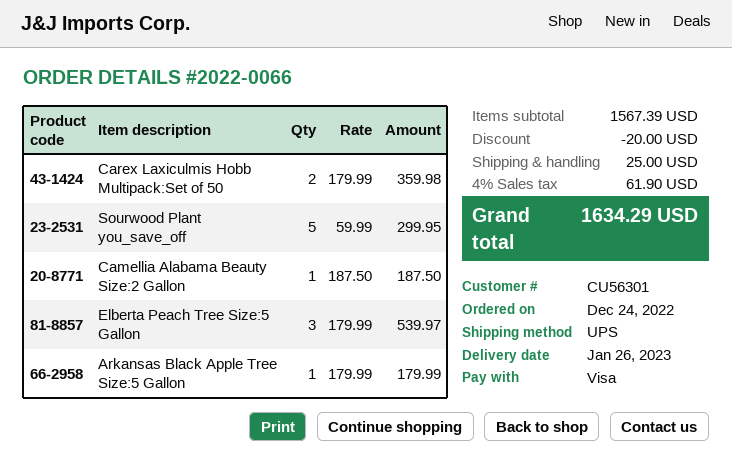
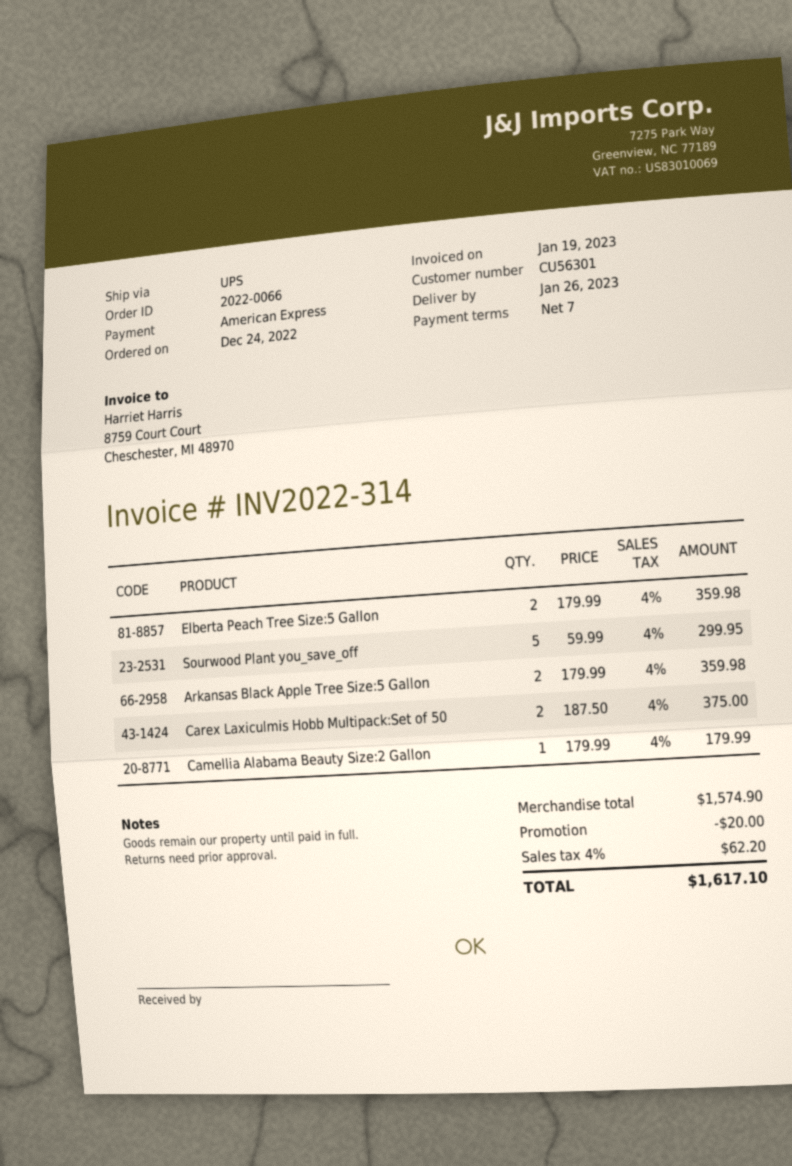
payment method: Visa -> American Express
Carex Laxiculmis Hobb Multipack:Set of 50: 2 x 179.99 = 359.98 -> 2 x 187.50 = 375.00
Camellia Alabama Beauty Size:2 Gallon: 1 x 187.50 = 187.50 -> 1 x 179.99 = 179.99
Elberta Peach Tree Size:5 Gallon: 3 x 179.99 = 539.97 -> 2 x 179.99 = 359.98
Arkansas Black Apple Tree Size:5 Gallon: 1 x 179.99 = 179.99 -> 2 x 179.99 = 359.98
subtotal: 1567.39 -> 1574.90
shipping: 25.00 -> none
tax: 4% = 61.90 -> 4% = 62.20
total: 1634.29 -> 1617.10

